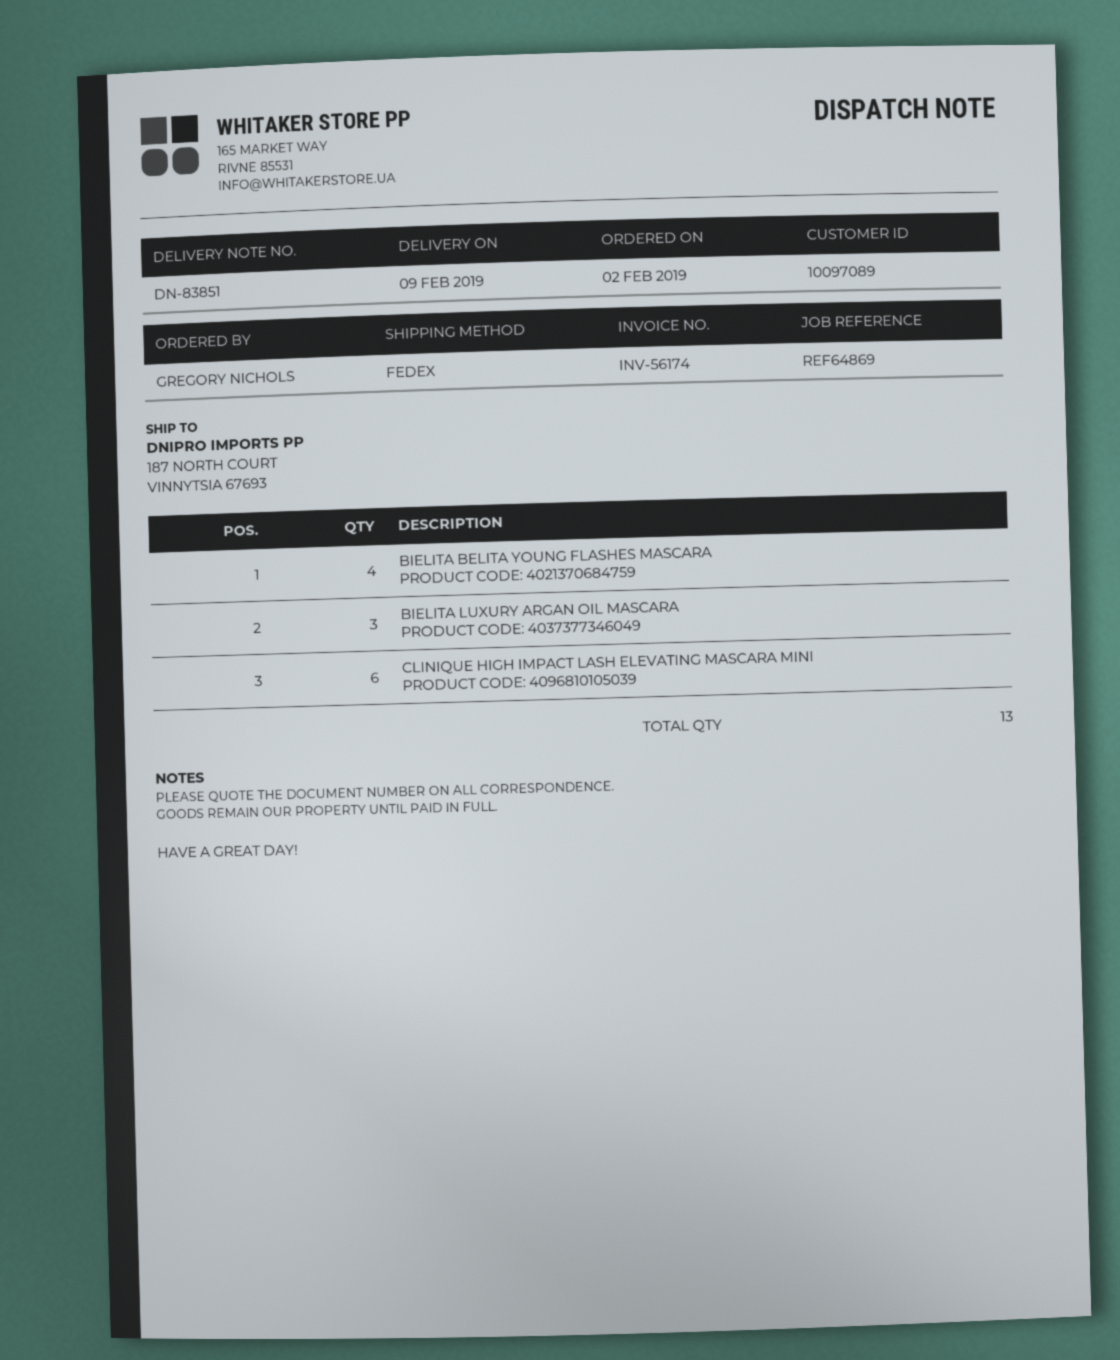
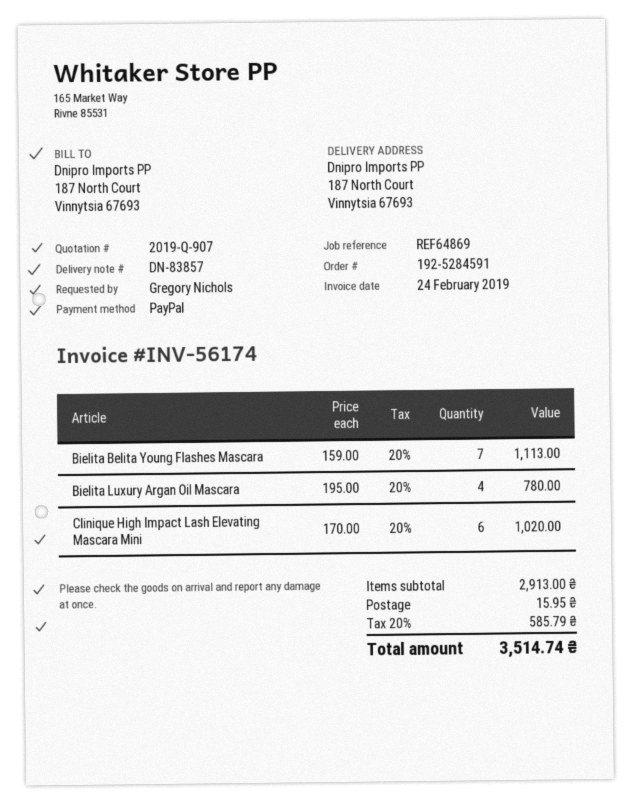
delivery note number: DN-83851 -> DN-83857
BIELITA BELITA YOUNG FLASHES MASCARA: 4 -> 7
BIELITA LUXURY ARGAN OIL MASCARA: 3 -> 4

